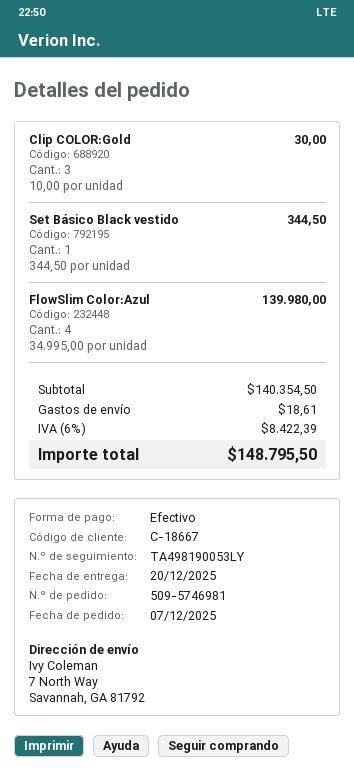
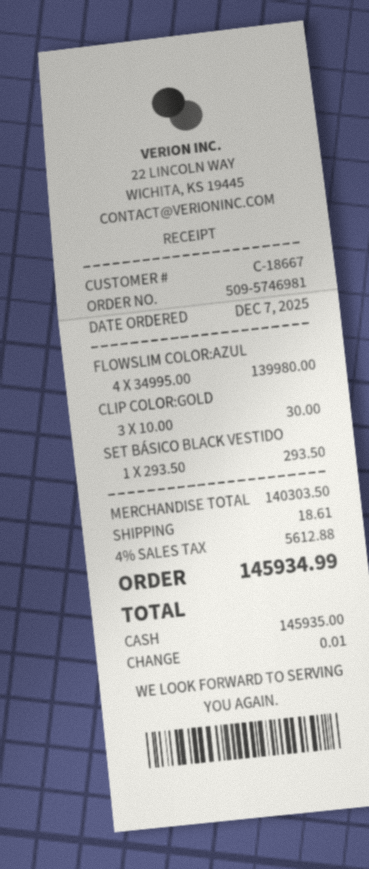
Set Básico Black vestido: 1 x 344.50 = 344.50 -> 1 x 293.50 = 293.50
subtotal: 140354.50 -> 140303.50
tax: 6% = 8422.39 -> 4% = 5612.88
total: 148795.50 -> 145934.99

